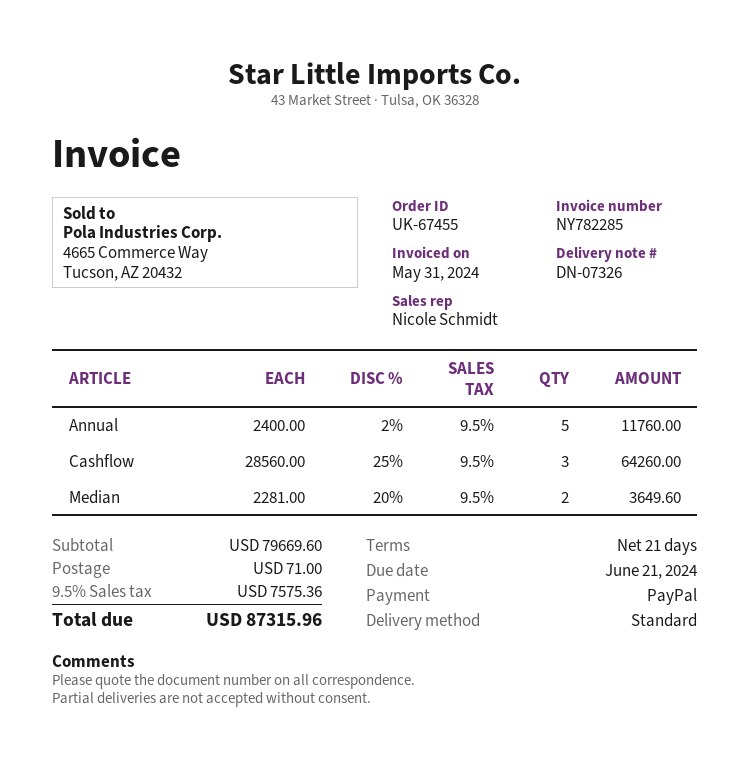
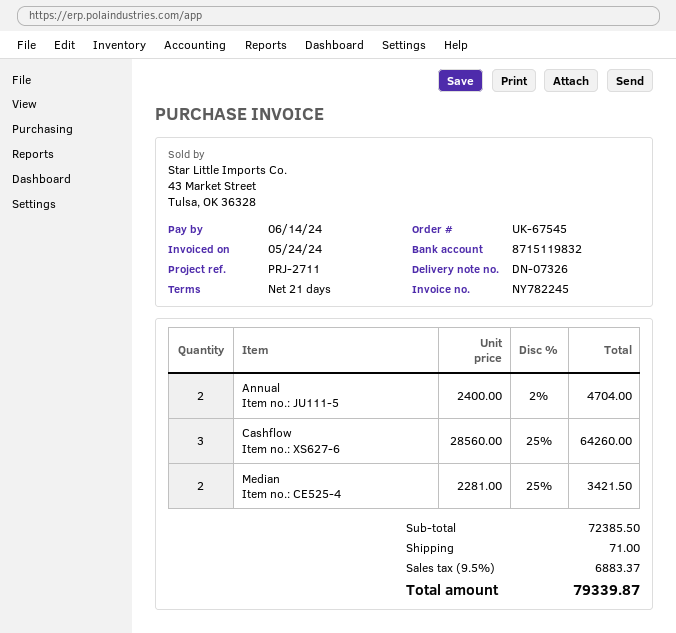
order number: UK-67455 -> UK-67545
invoice number: NY782285 -> NY782245
invoice date: 2024-05-31 -> 2024-05-24
due date: 2024-06-21 -> 2024-06-14
Annual: 5 x 2400.00 - 2% = 11760.00 -> 2 x 2400.00 - 2% = 4704.00
Median: 2 x 2281.00 - 20% = 3649.60 -> 2 x 2281.00 - 25% = 3421.50
subtotal: 79669.60 -> 72385.50
tax: 9.5% = 7575.36 -> 9.5% = 6883.37
total: 87315.96 -> 79339.87

